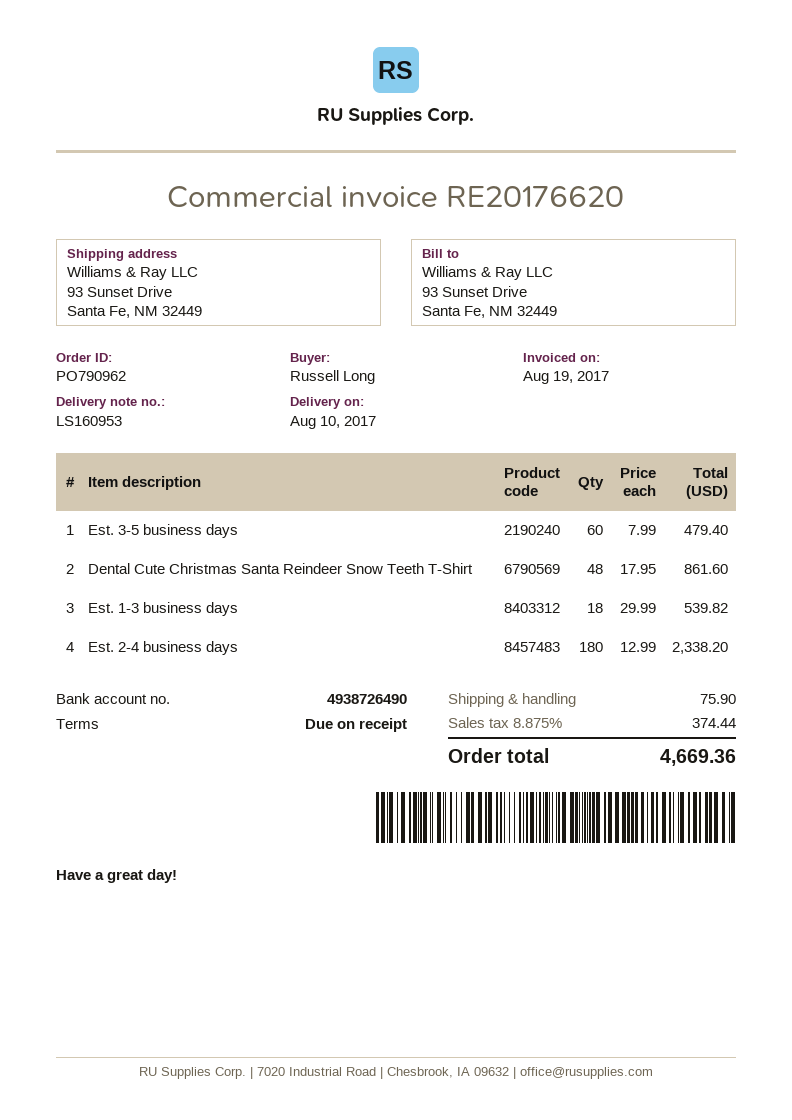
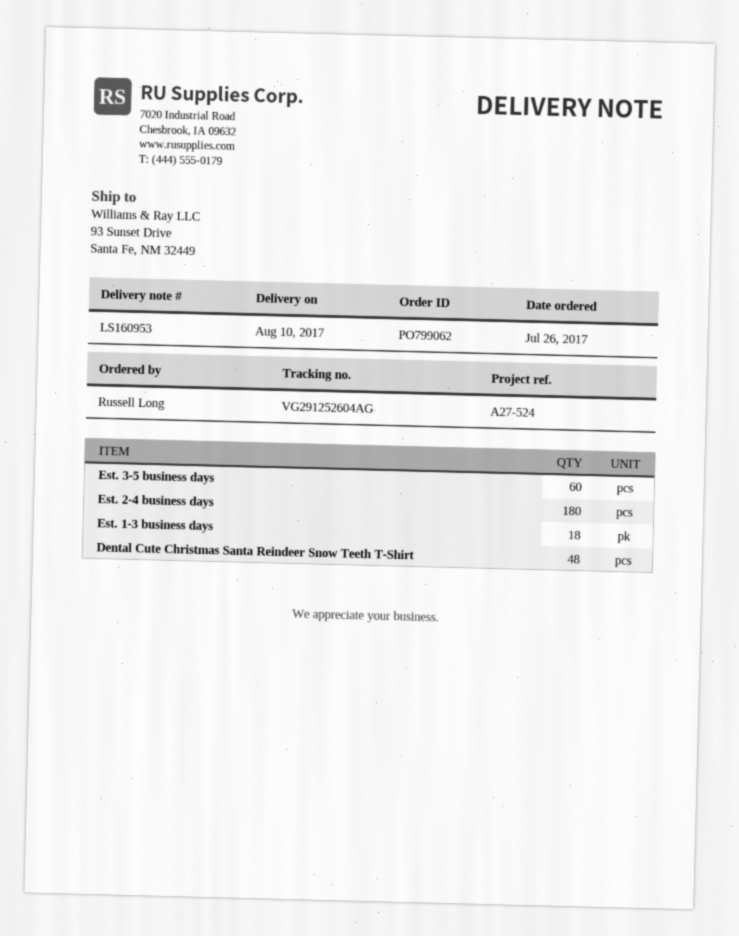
order number: PO790962 -> PO799062

